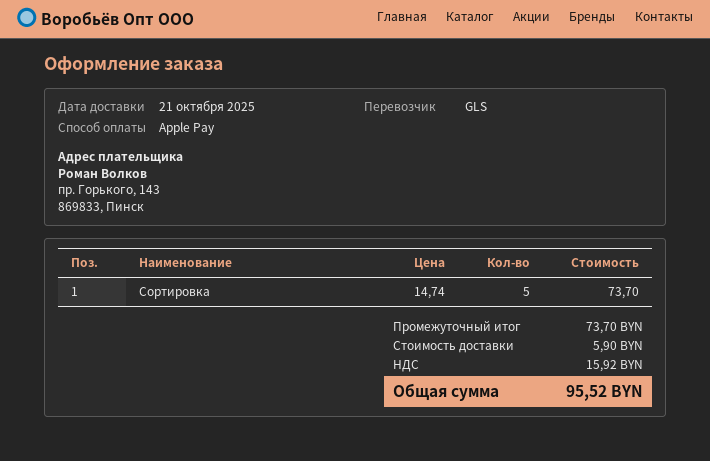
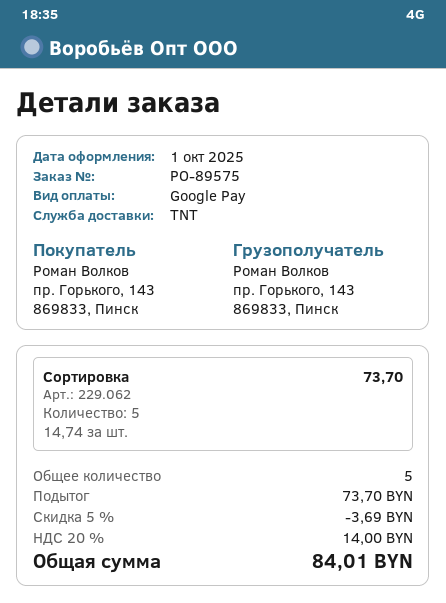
payment method: Apple Pay -> Google Pay
shipping method: GLS -> TNT
discount: none -> 5% = 3.69
shipping: 5.90 -> none
tax: 15.92 -> 14.00
total: 95.52 -> 84.01

